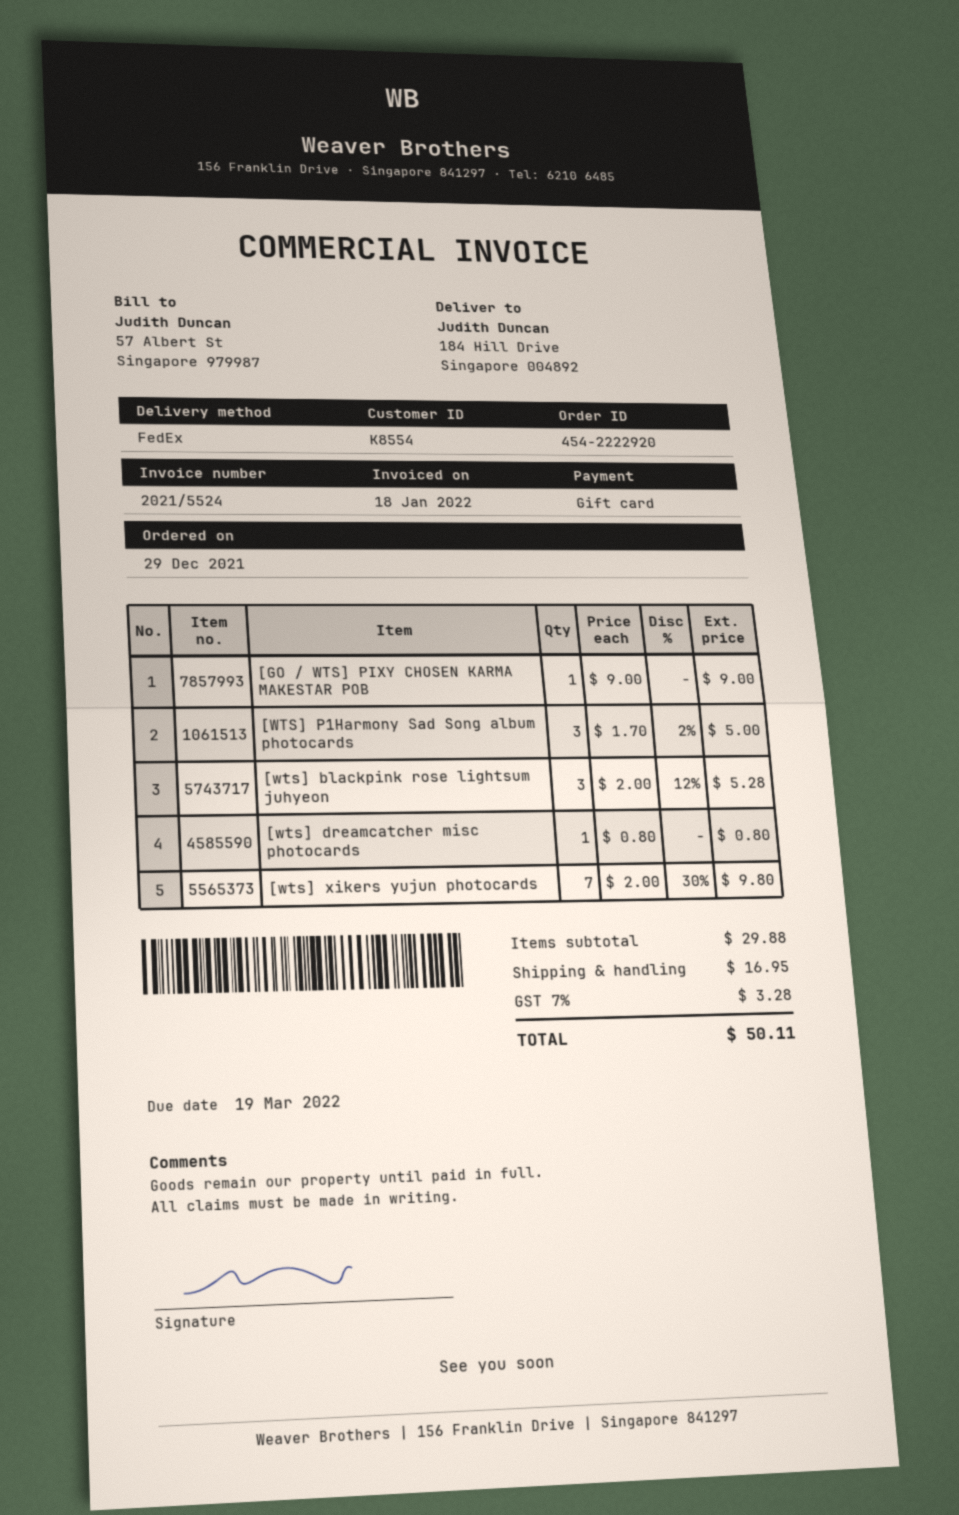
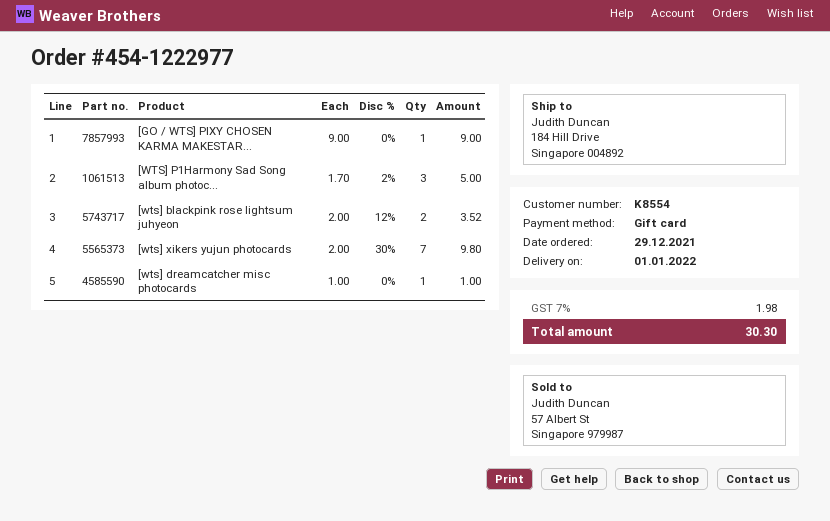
order number: 454-2222920 -> 454-1222977
[wts] blackpink rose lightsum juhyeon: 3 x 2.00 - 12% = 5.28 -> 2 x 2.00 - 12% = 3.52
[wts] dreamcatcher misc photocards: 1 x 0.80 = 0.80 -> 1 x 1.00 = 1.00
shipping: 16.95 -> none
tax: 7% = 3.28 -> 7% = 1.98
total: 50.11 -> 30.30

